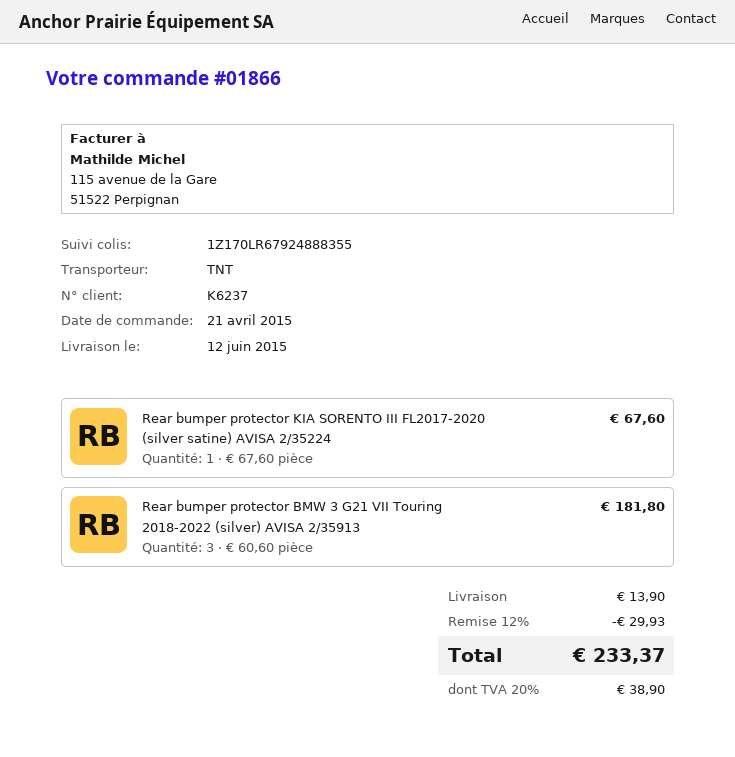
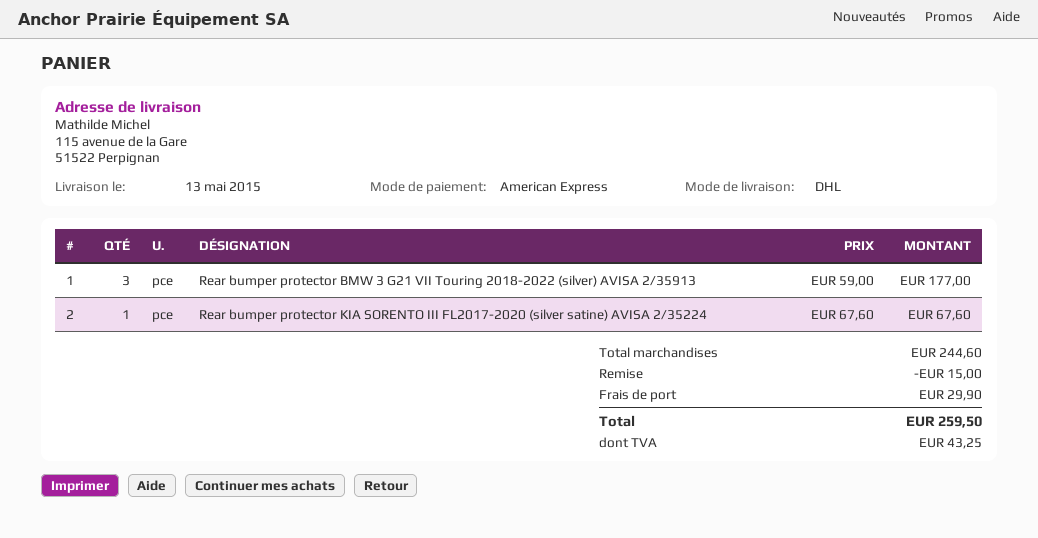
delivery date: 2015-06-12 -> 2015-05-13
shipping method: TNT -> DHL
Rear bumper protector BMW 3 G21 VII Touring 2018-2022 (silver) AVISA 2/35913: 3 x 60.60 = 181.80 -> 3 x 59.00 = 177.00
discount: 29.93 -> 15.00
shipping: 13.90 -> 29.90
tax: 38.90 -> 43.25
total: 233.37 -> 259.50

